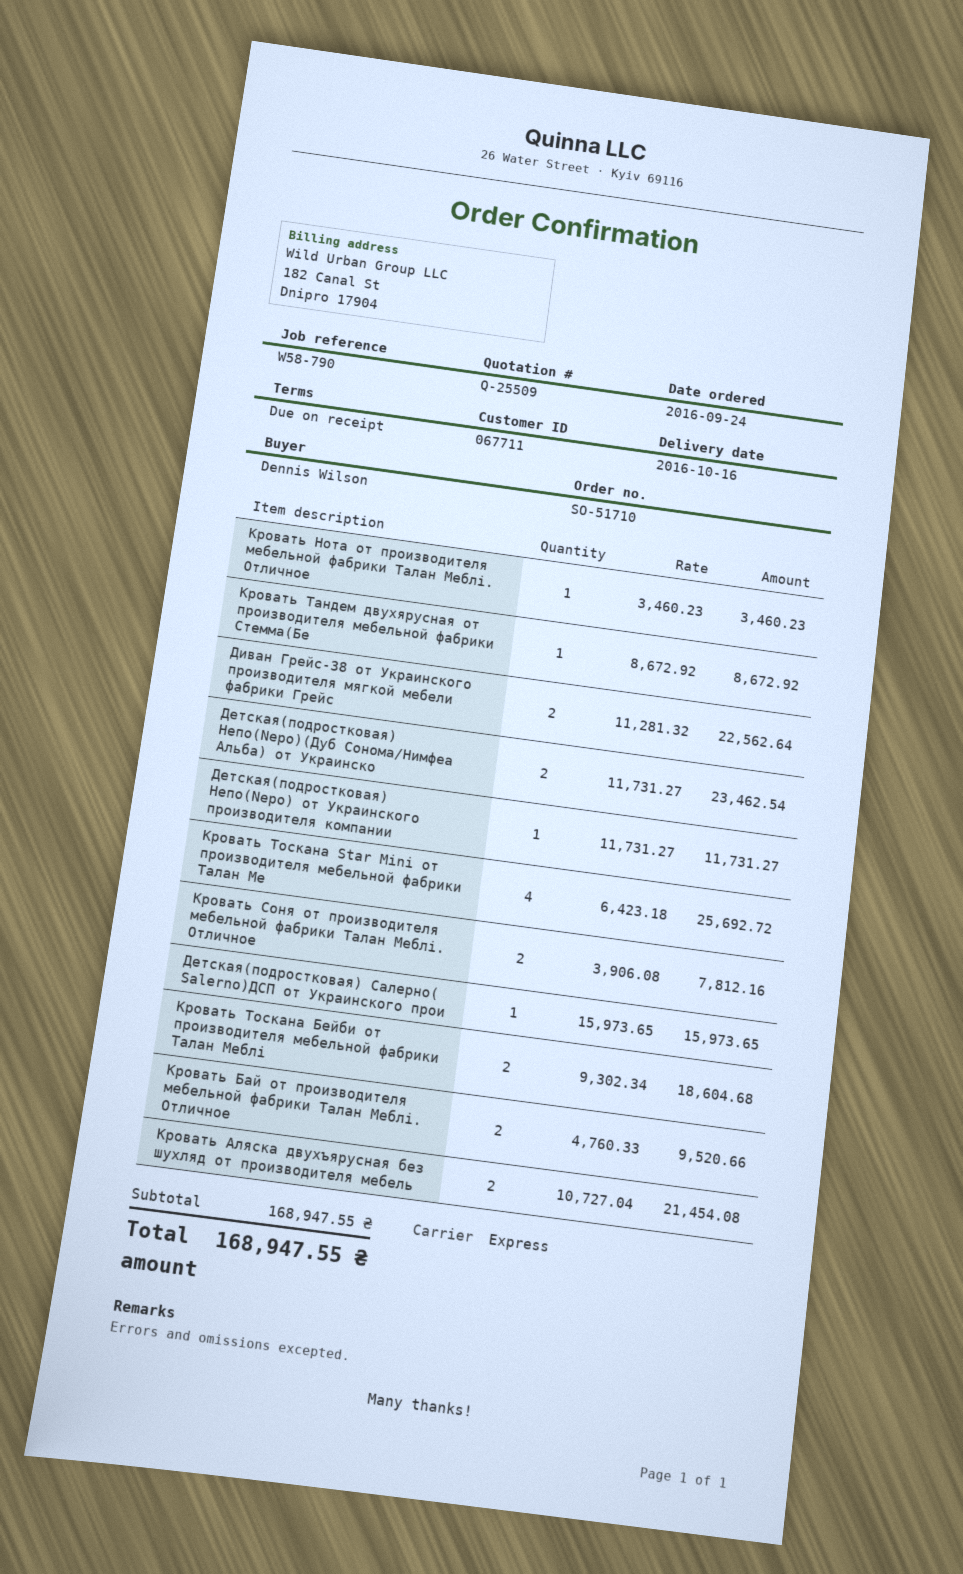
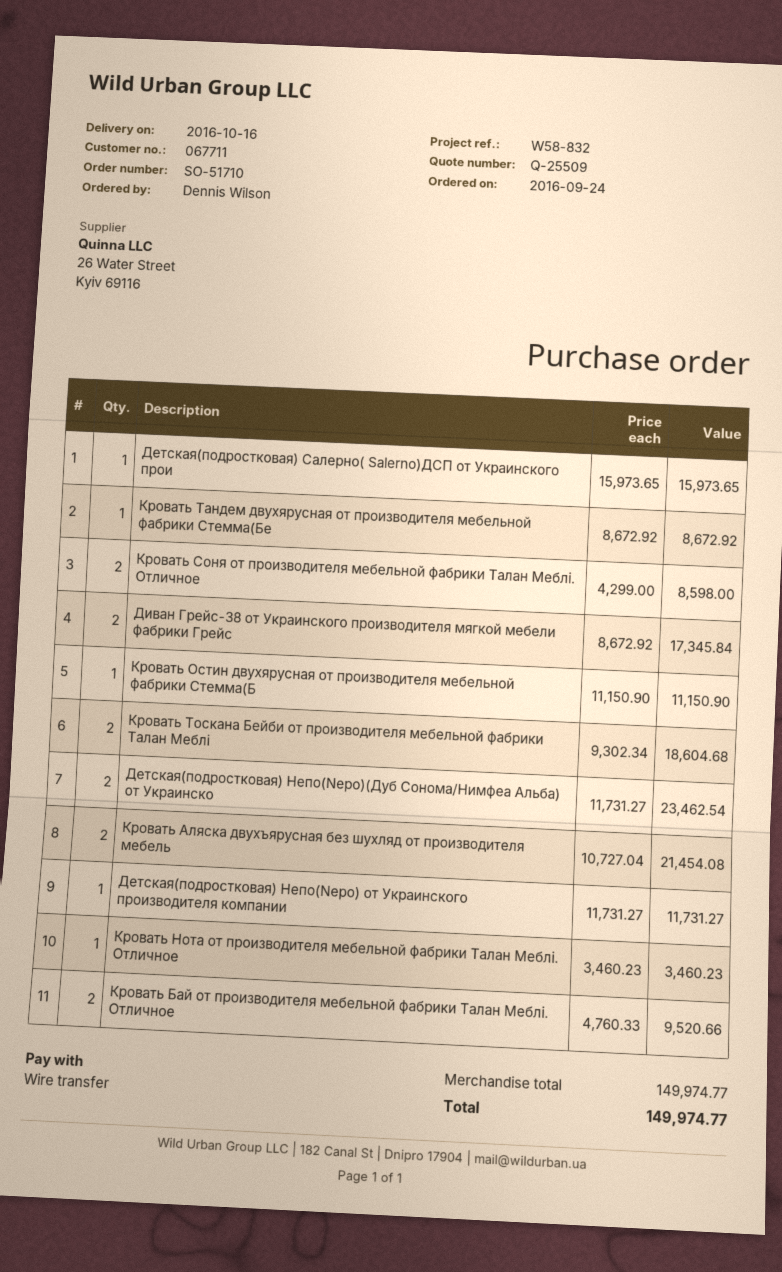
reference: W58-790 -> W58-832
Диван Грейс-38 от Украинского производителя мягкой мебели фабрики Грейс: 2 x 11281.32 = 22562.64 -> 2 x 8672.92 = 17345.84
Кровать Тоскана Star Mini от производителя мебельной фабрики Талан Ме: 4 x 6423.18 = 25692.72 -> none
Кровать Соня от производителя мебельной фабрики Талан Меблi. Отличное: 2 x 3906.08 = 7812.16 -> 2 x 4299.00 = 8598.00
Кровать Остин двухярусная от производителя мебельной фабрики Стемма(Б: none -> 1 x 11150.90 = 11150.90
subtotal: 168947.55 -> 149974.77
total: 168947.55 -> 149974.77

